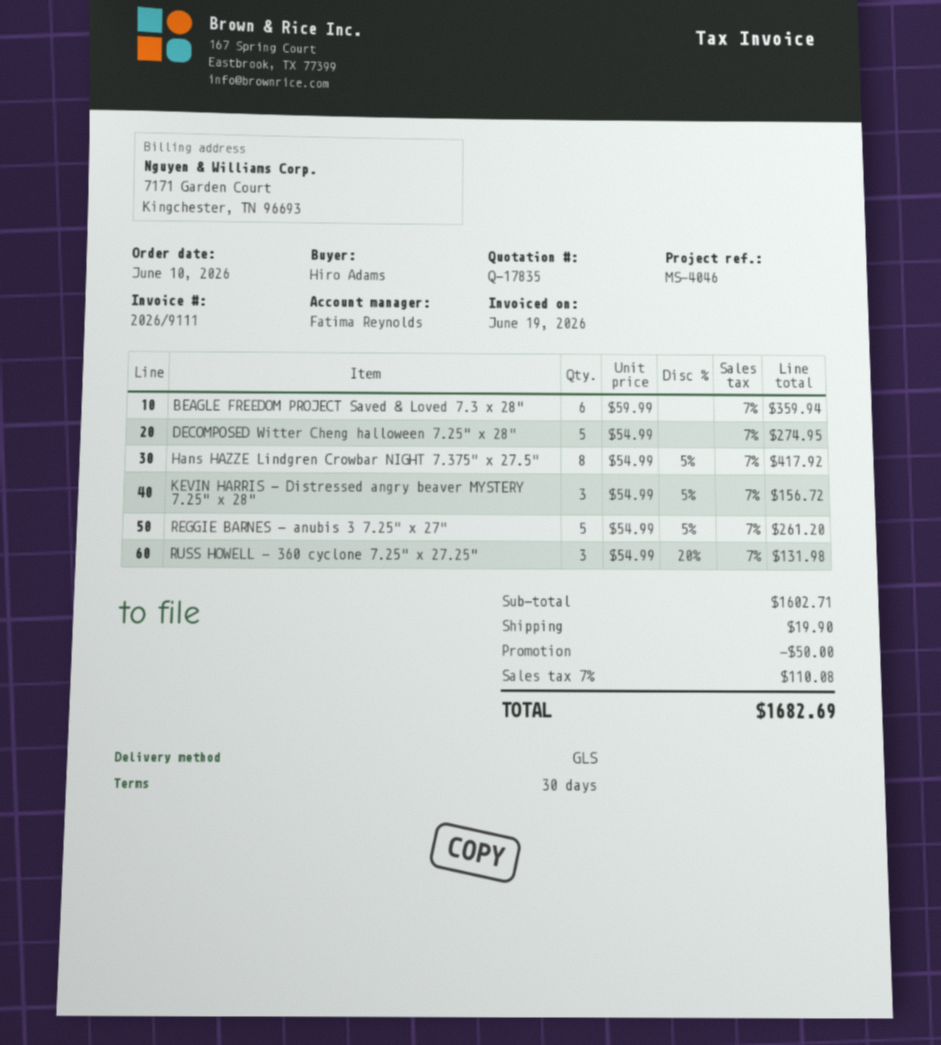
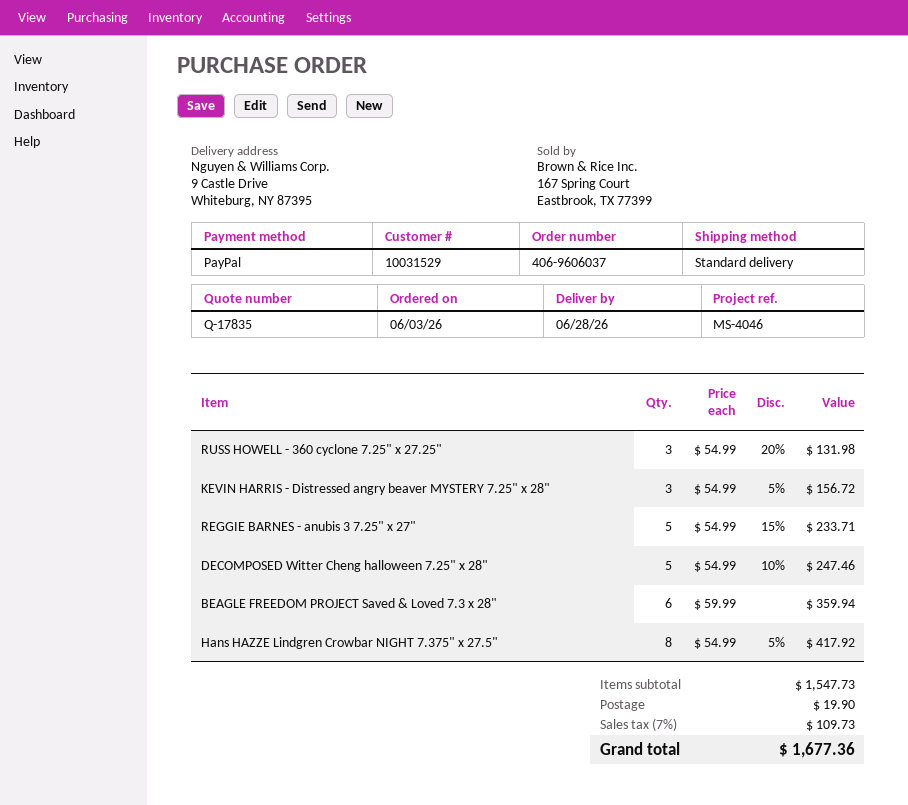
order date: 2026-06-10 -> 2026-06-03
shipping method: GLS -> standard
DECOMPOSED Witter Cheng halloween 7.25" x 28": 5 x 54.99 = 274.95 -> 5 x 54.99 - 10% = 247.46
REGGIE BARNES - anubis 3 7.25" x 27": 5 x 54.99 - 5% = 261.20 -> 5 x 54.99 - 15% = 233.71
subtotal: 1602.71 -> 1547.73
discount: 50.00 -> none
tax: 7% = 110.08 -> 7% = 109.73
total: 1682.69 -> 1677.36

